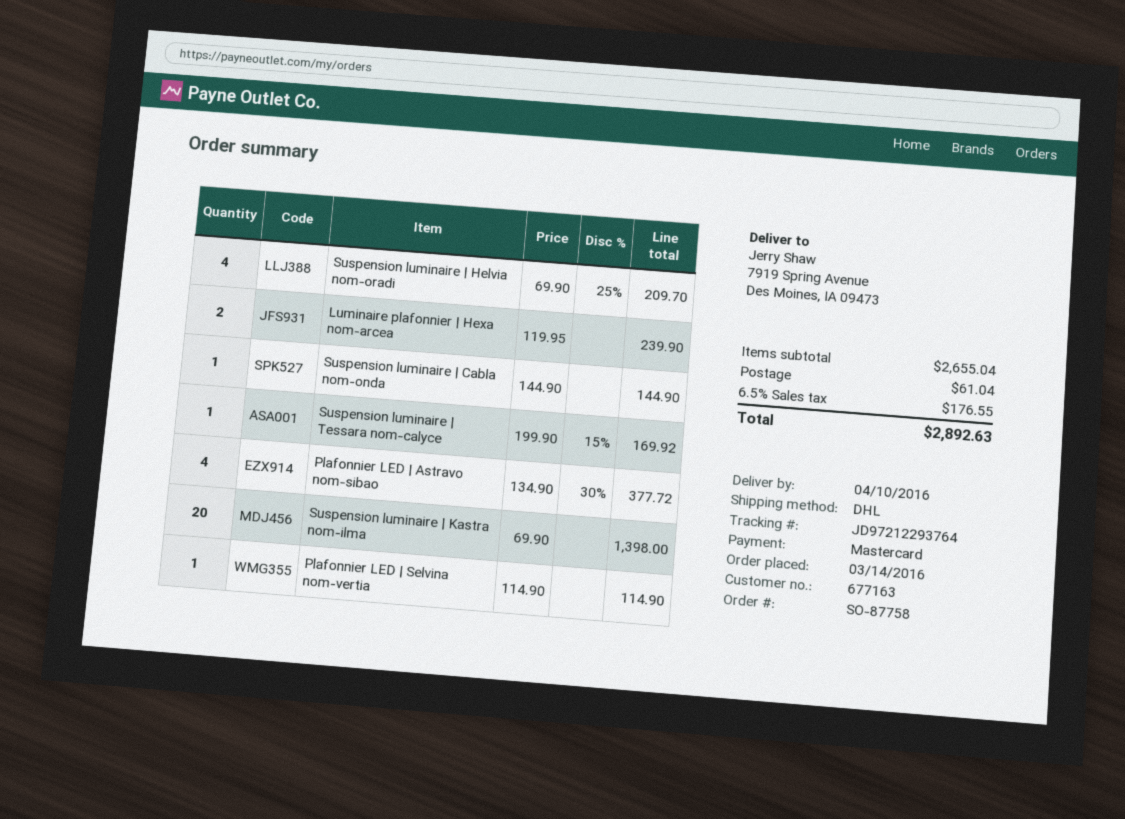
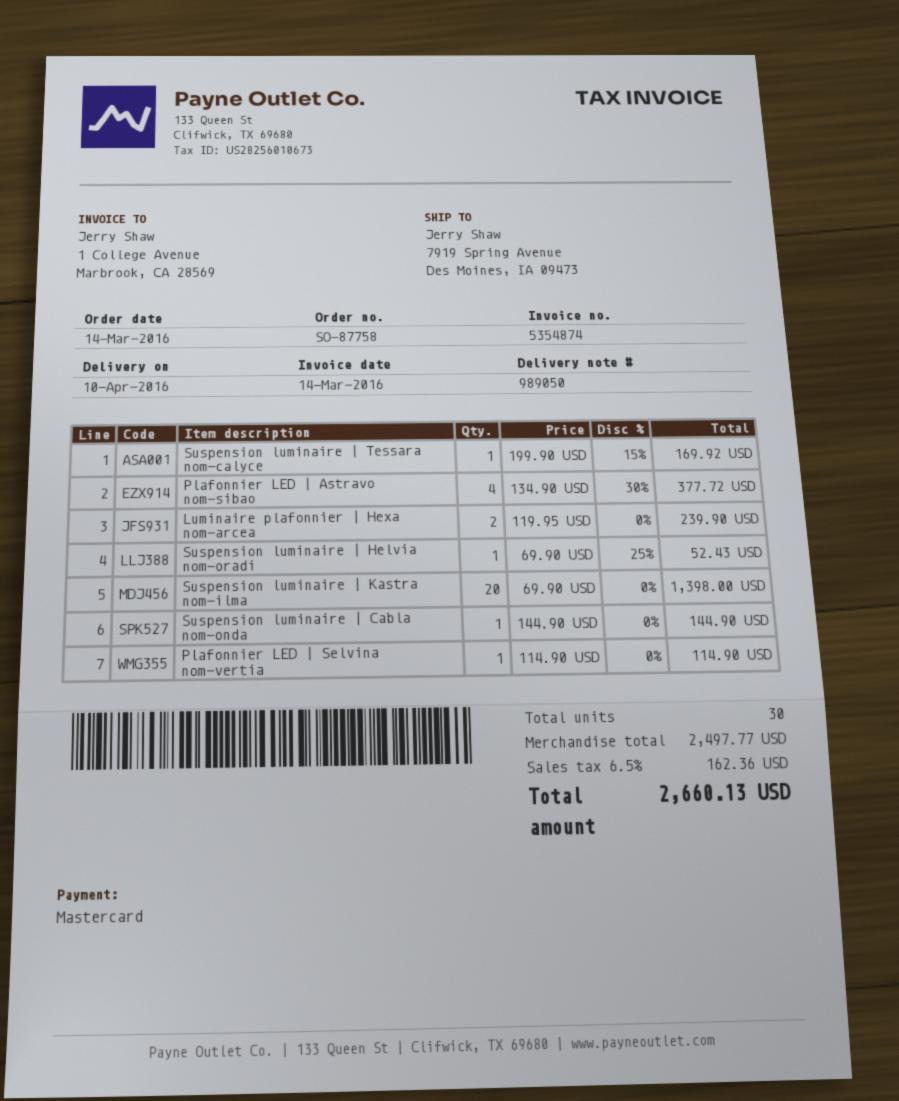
Suspension luminaire | Helvia nom-oradi: 4 x 69.90 - 25% = 209.70 -> 1 x 69.90 - 25% = 52.43
subtotal: 2655.04 -> 2497.77
shipping: 61.04 -> none
tax: 6.5% = 176.55 -> 6.5% = 162.36
total: 2892.63 -> 2660.13

